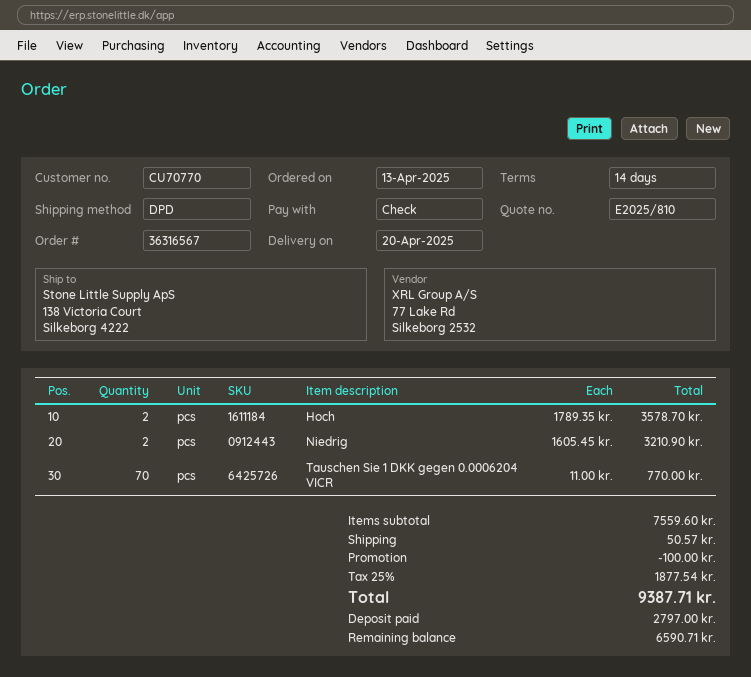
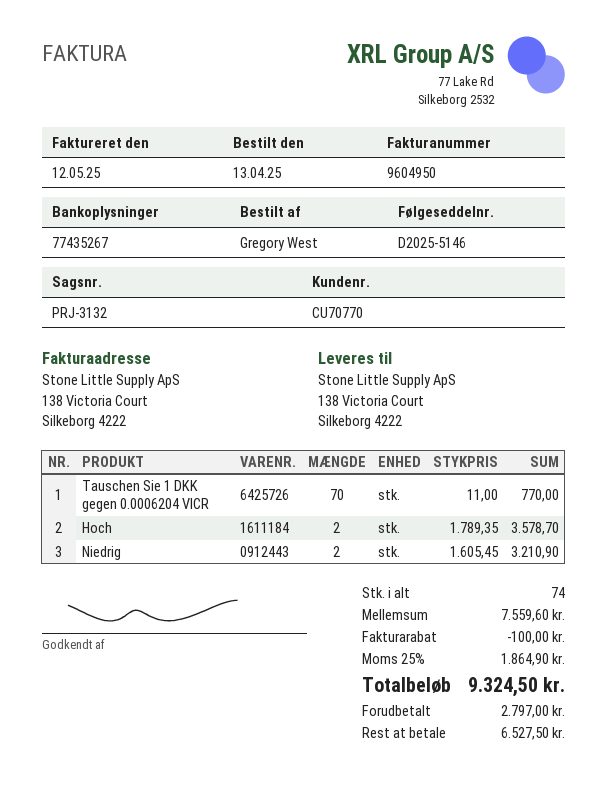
shipping: 50.57 -> none
tax: 25% = 1877.54 -> 25% = 1864.90
total: 9387.71 -> 9324.50
balance: 6590.71 -> 6527.50

